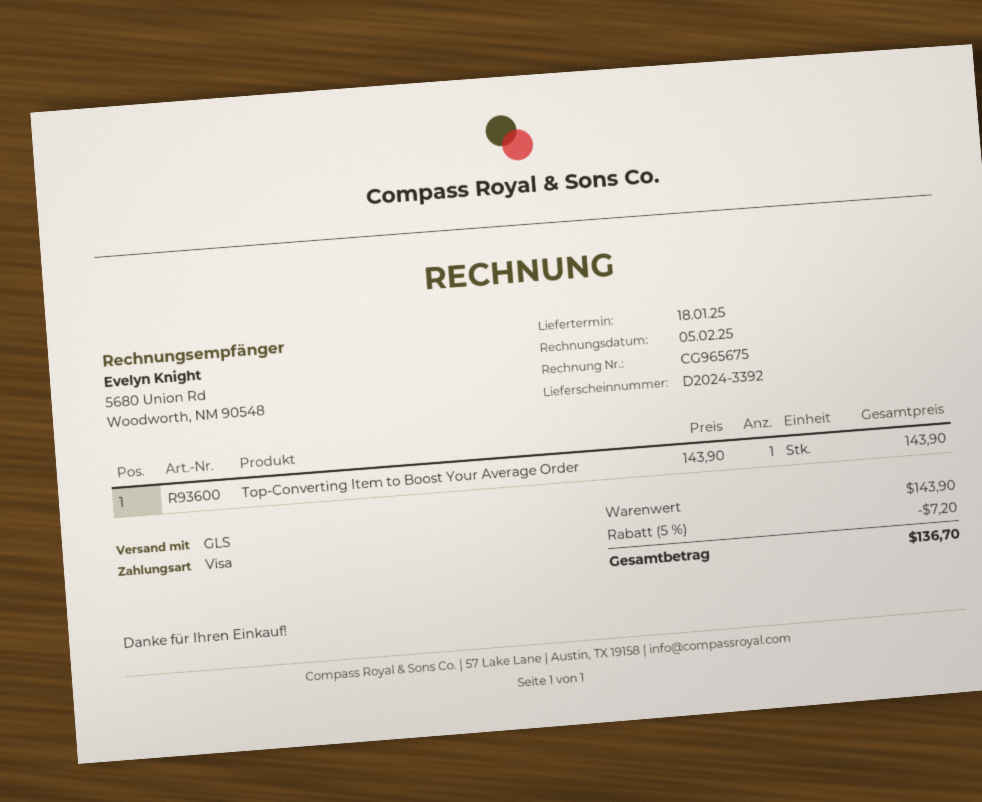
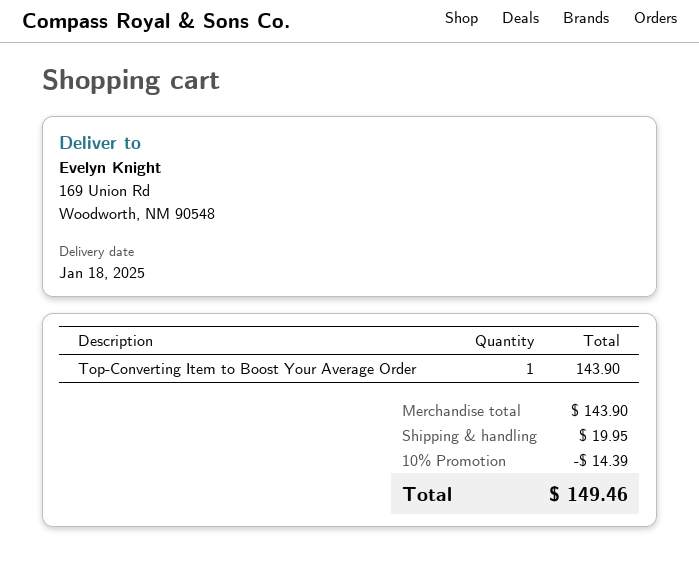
discount: 5% = 7.20 -> 10% = 14.39
shipping: none -> 19.95
total: 136.70 -> 149.46

